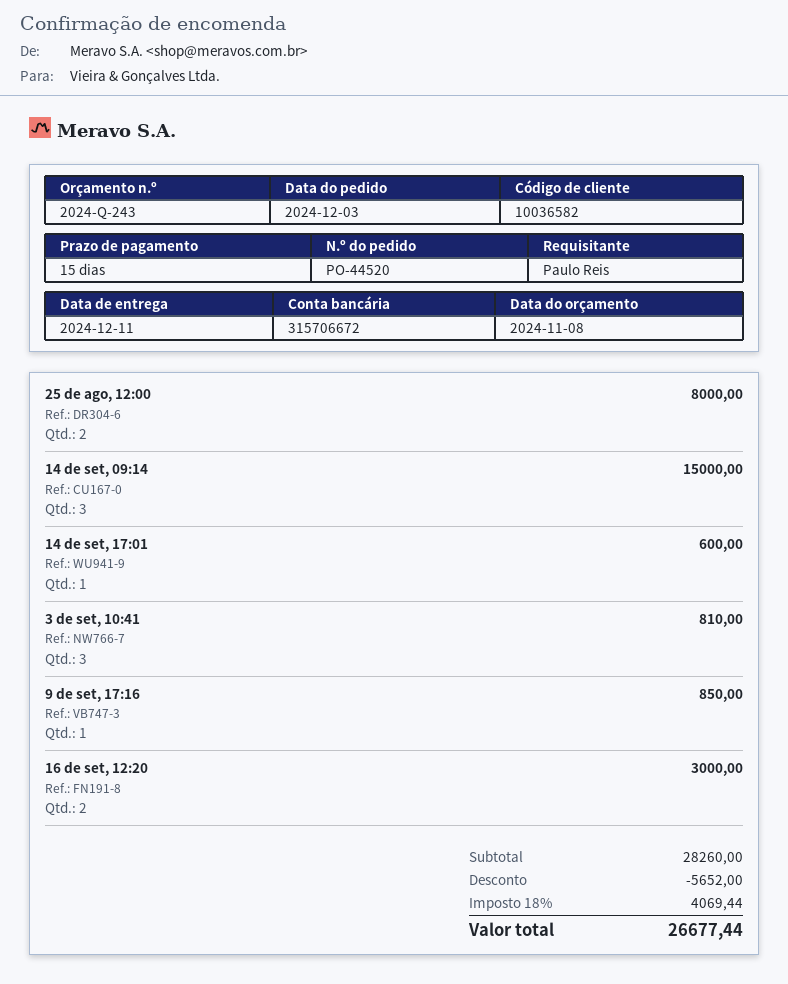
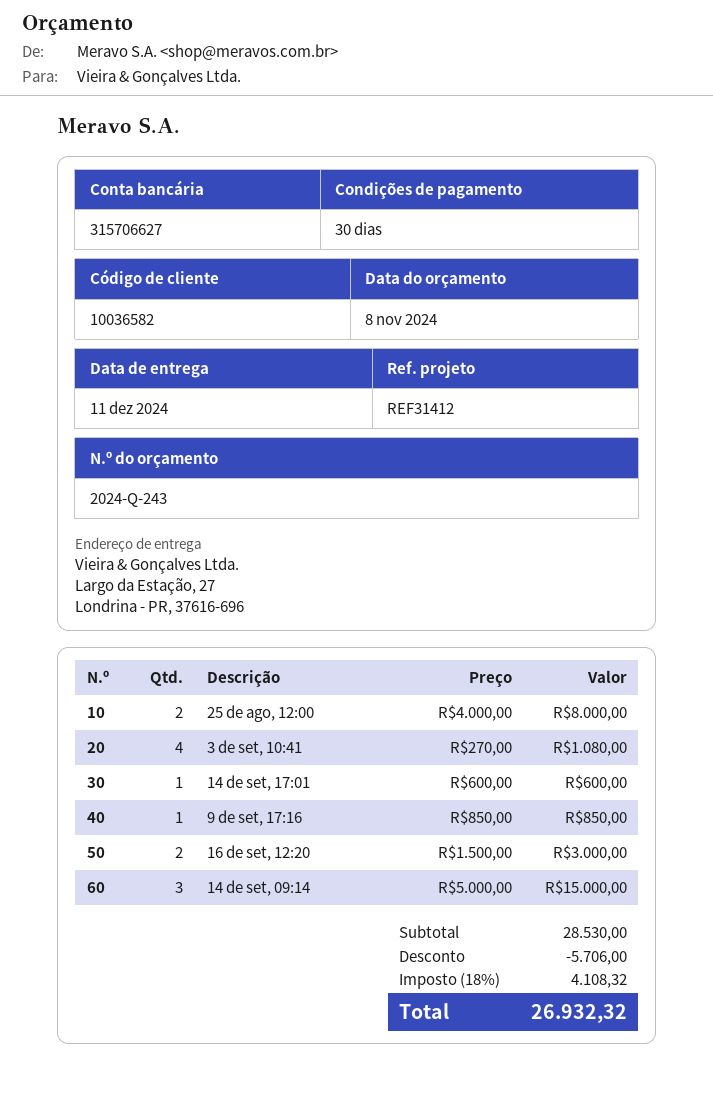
payment terms: 15 days -> 30 days
bank account: 315706672 -> 315706627
3 de set, 10:41: 3 for 810.00 -> 4 for 1080.00
subtotal: 28260.00 -> 28530.00
discount: 5652.00 -> 5706.00
tax: 18% = 4069.44 -> 18% = 4108.32
total: 26677.44 -> 26932.32

